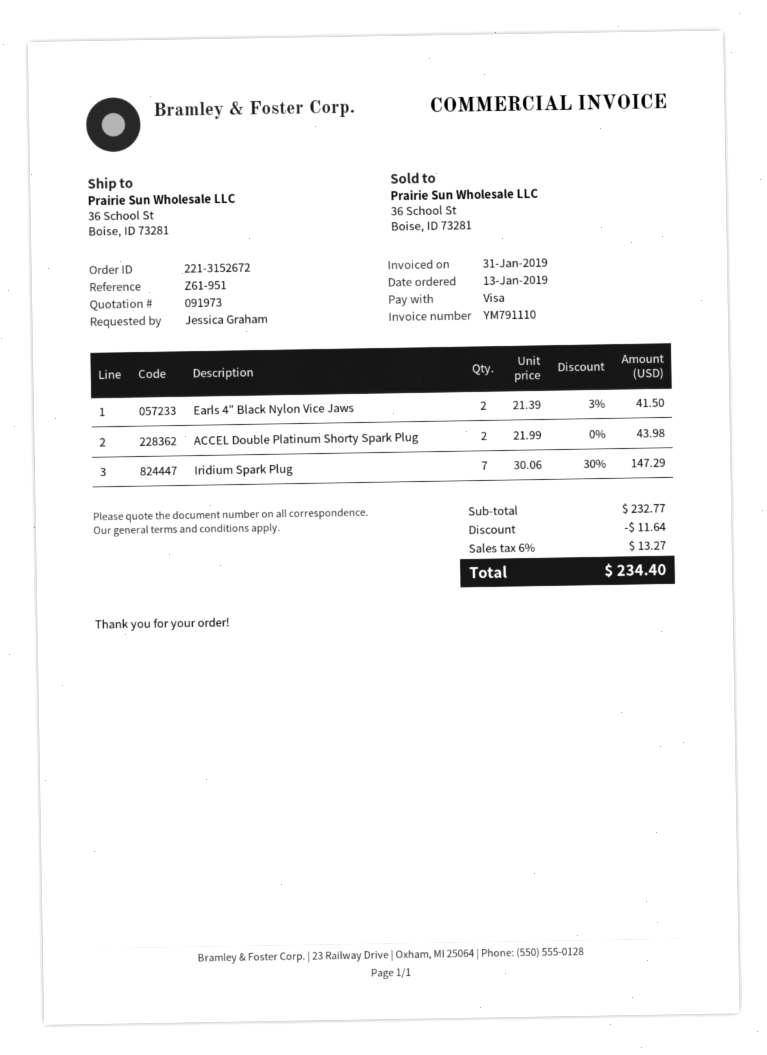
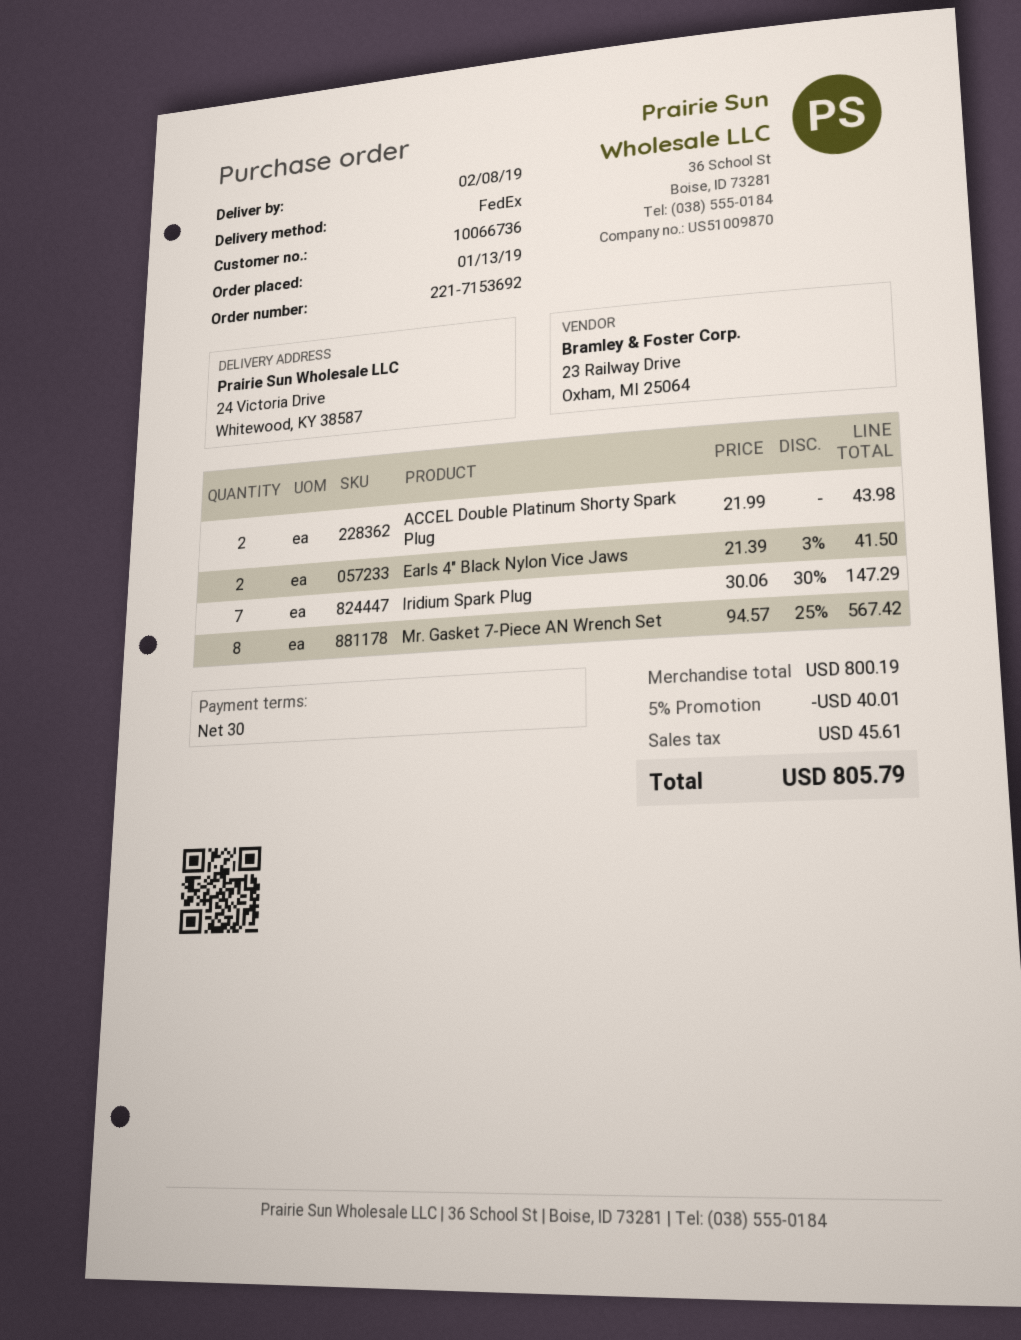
order number: 221-3152672 -> 221-7153692
ship to: 36 School St, Boise, ID 73281 -> 24 Victoria Drive, Whitewood, KY 38587
Mr. Gasket 7-Piece AN Wrench Set: none -> 8 x 94.57 - 25% = 567.42
subtotal: 232.77 -> 800.19
discount: 11.64 -> 40.01
tax: 13.27 -> 45.61
total: 234.40 -> 805.79

